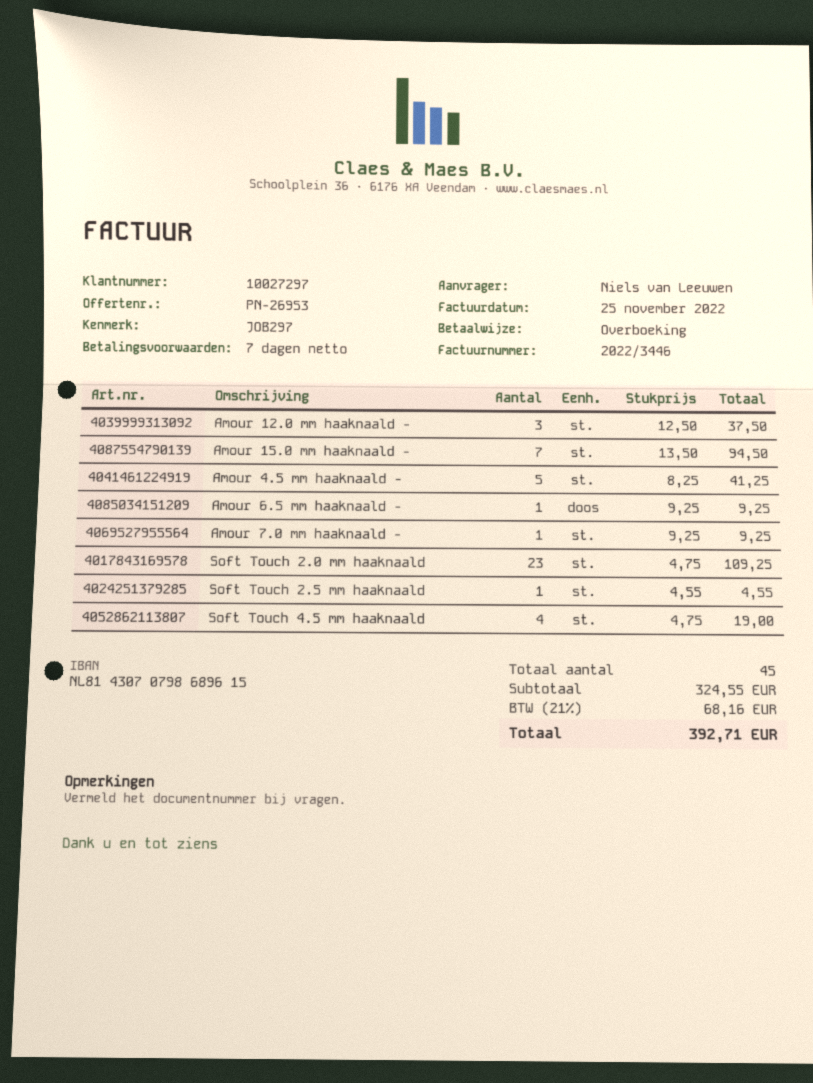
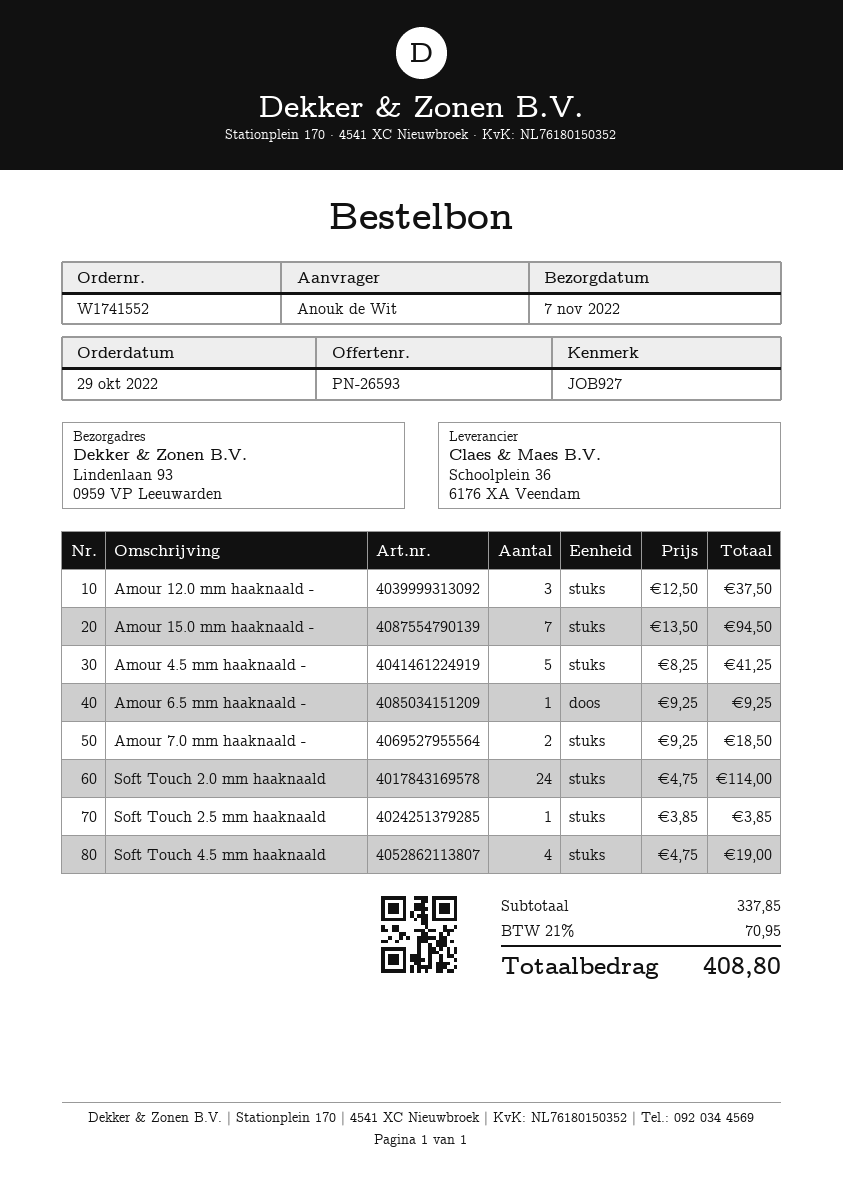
quote number: PN-26953 -> PN-26593
reference: JOB297 -> JOB927
ordered by: Niels van Leeuwen -> Anouk de Wit
Amour 7.0 mm haaknaald -: 1 x 9.25 = 9.25 -> 2 x 9.25 = 18.50
Soft Touch 2.0 mm haaknaald: 23 x 4.75 = 109.25 -> 24 x 4.75 = 114.00
Soft Touch 2.5 mm haaknaald: 1 x 4.55 = 4.55 -> 1 x 3.85 = 3.85
subtotal: 324.55 -> 337.85
tax: 21% = 68.16 -> 21% = 70.95
total: 392.71 -> 408.80

